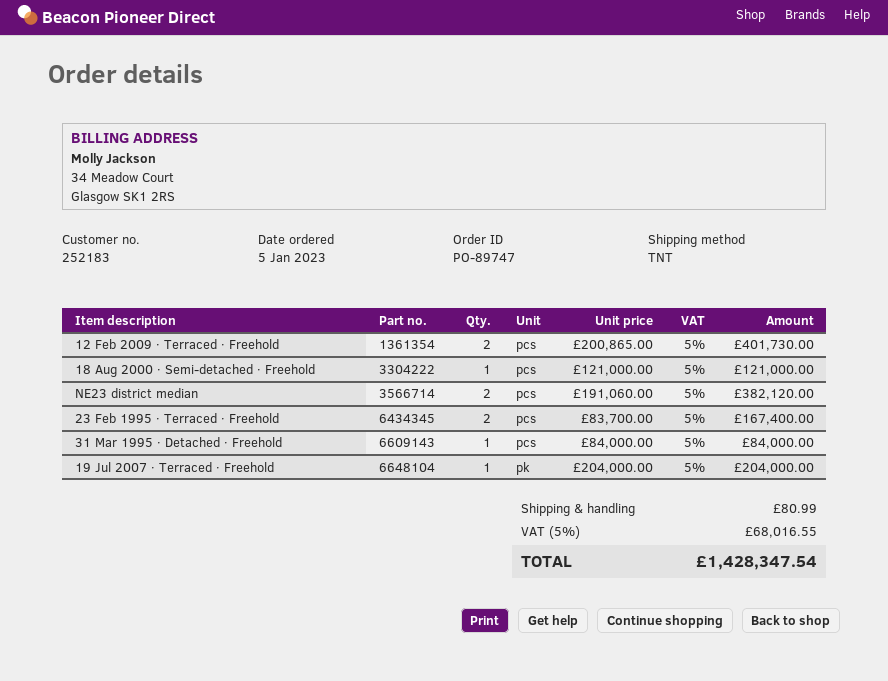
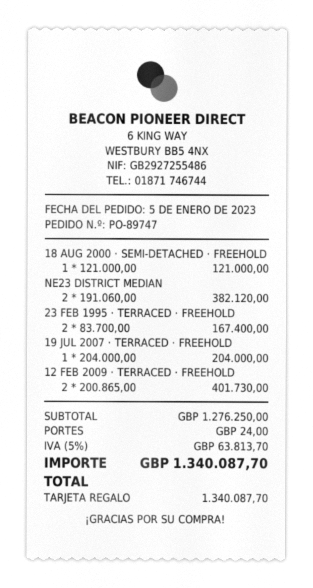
31 Mar 1995 · Detached · Freehold: 1 x 84000.00 = 84000.00 -> none
shipping: 80.99 -> 24.00
tax: 5% = 68016.55 -> 5% = 63813.70
total: 1428347.54 -> 1340087.70

